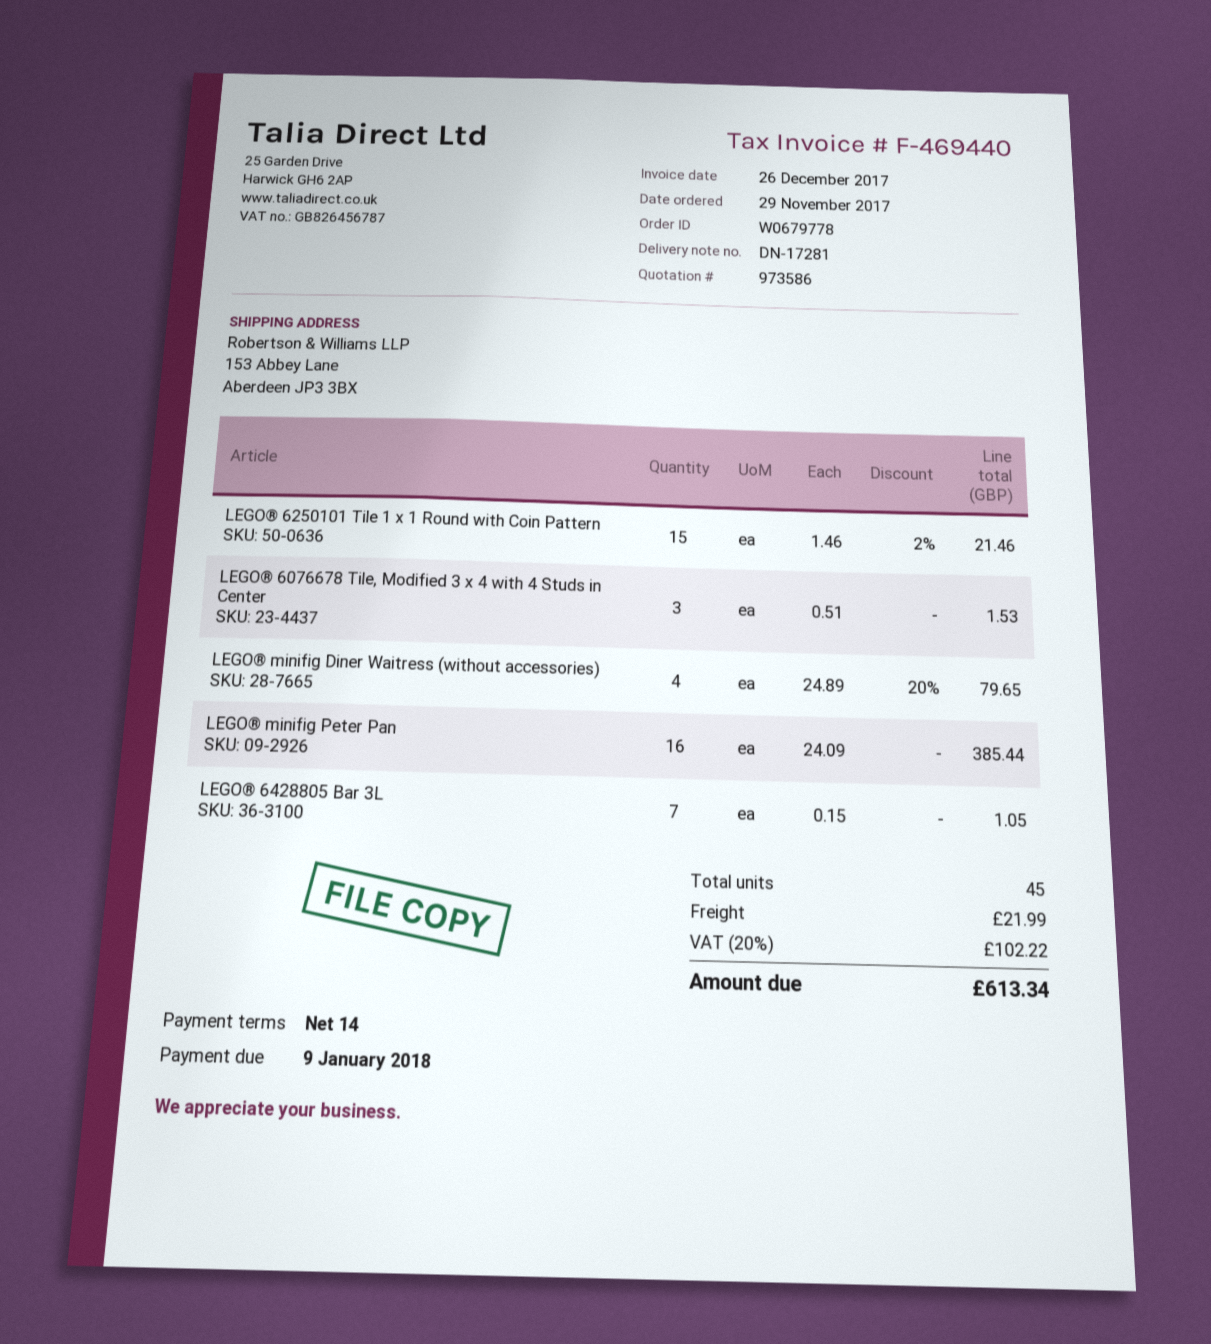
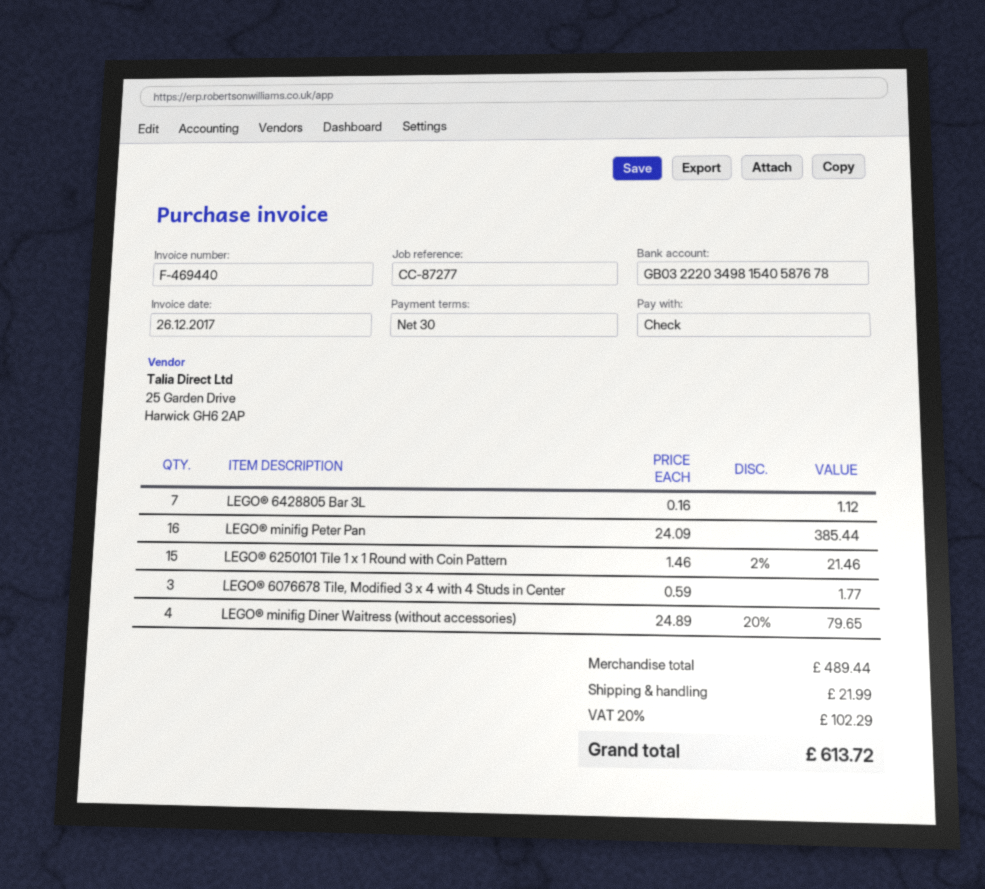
payment terms: 14 days -> 30 days
LEGO® 6076678 Tile, Modified 3 x 4 with 4 Studs in Center: 3 x 0.51 = 1.53 -> 3 x 0.59 = 1.77
LEGO® 6428805 Bar 3L: 7 x 0.15 = 1.05 -> 7 x 0.16 = 1.12
tax: 20% = 102.22 -> 20% = 102.29
total: 613.34 -> 613.72

